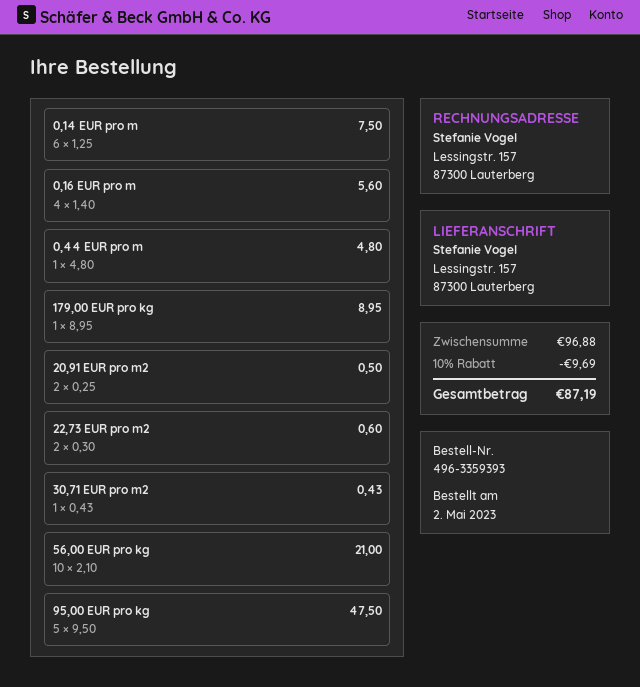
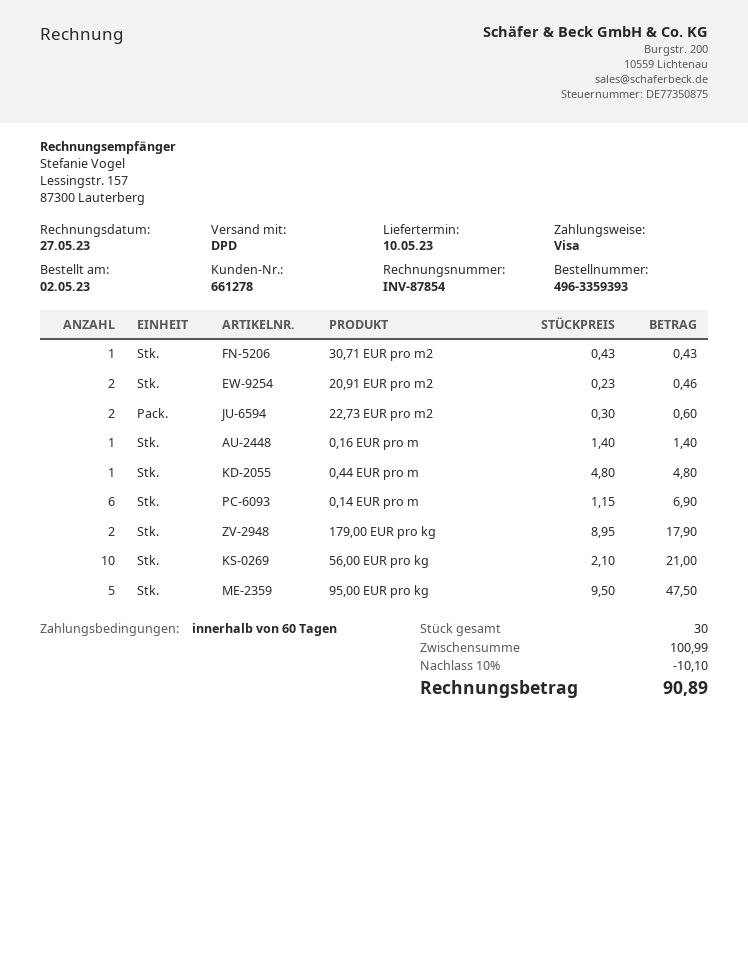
0,14 EUR pro m: 6 x 1.25 = 7.50 -> 6 x 1.15 = 6.90
0,16 EUR pro m: 4 x 1.40 = 5.60 -> 1 x 1.40 = 1.40
179,00 EUR pro kg: 1 x 8.95 = 8.95 -> 2 x 8.95 = 17.90
20,91 EUR pro m2: 2 x 0.25 = 0.50 -> 2 x 0.23 = 0.46
subtotal: 96.88 -> 100.99
discount: 10% = 9.69 -> 10% = 10.10
total: 87.19 -> 90.89

